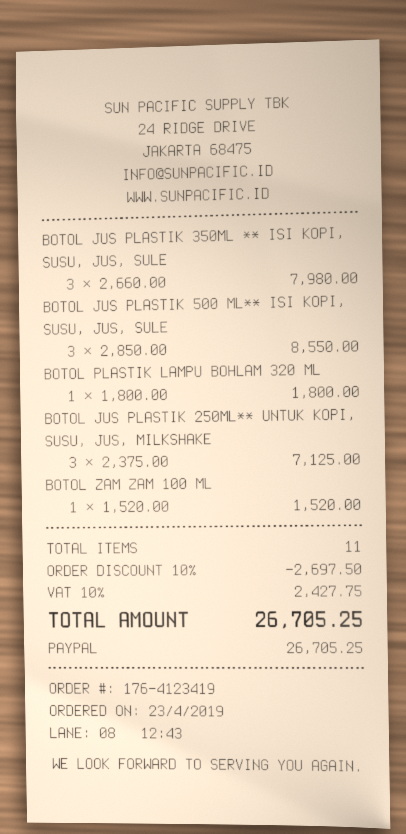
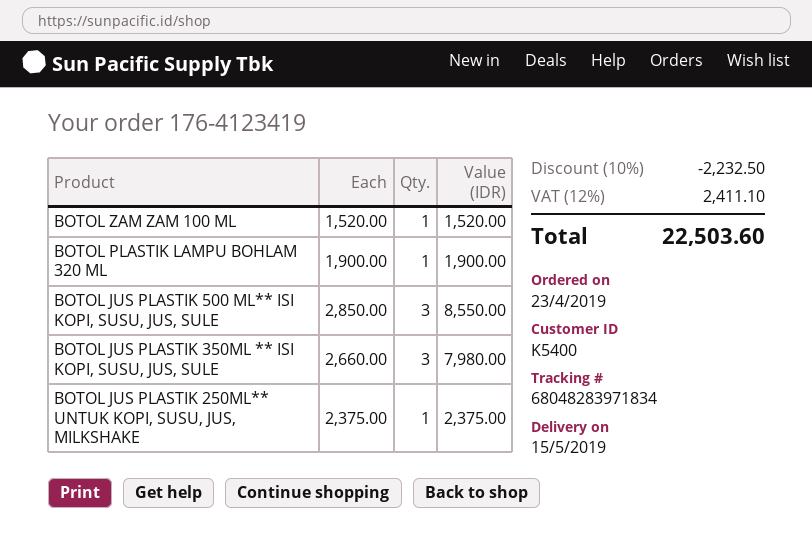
BOTOL PLASTIK LAMPU BOHLAM 320 ML: 1 x 1800.00 = 1800.00 -> 1 x 1900.00 = 1900.00
BOTOL JUS PLASTIK 250ML** UNTUK KOPI, SUSU, JUS, MILKSHAKE: 3 x 2375.00 = 7125.00 -> 1 x 2375.00 = 2375.00
discount: 10% = 2697.50 -> 10% = 2232.50
tax: 10% = 2427.75 -> 12% = 2411.10
total: 26705.25 -> 22503.60

